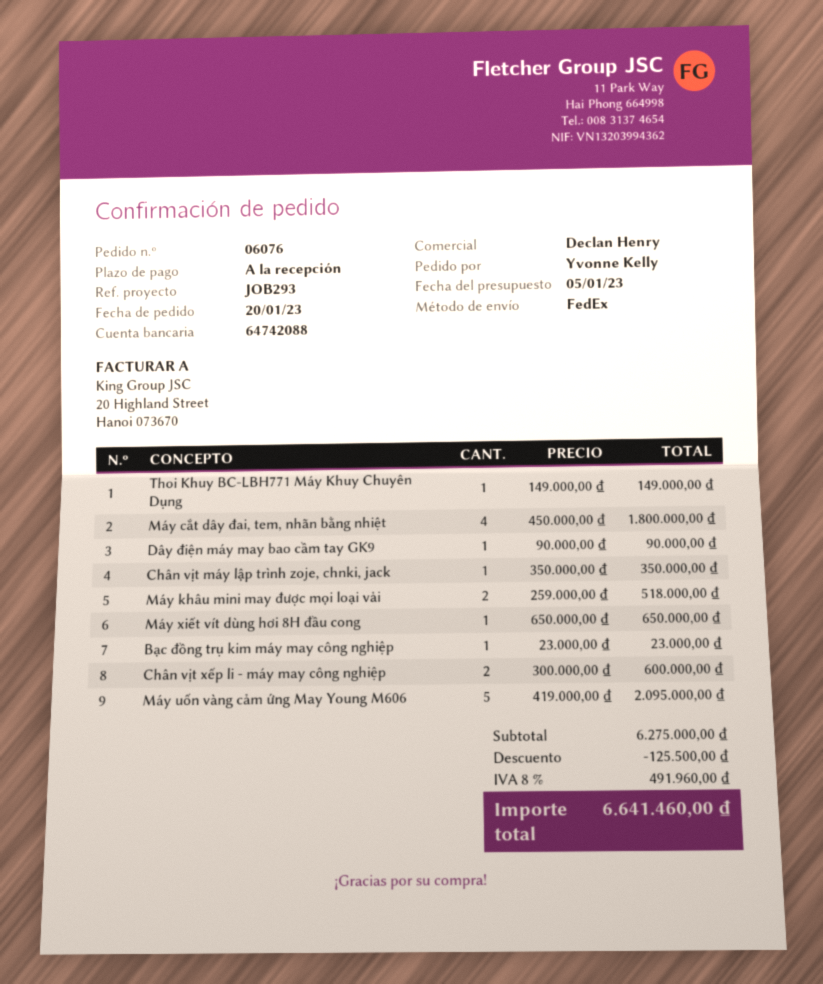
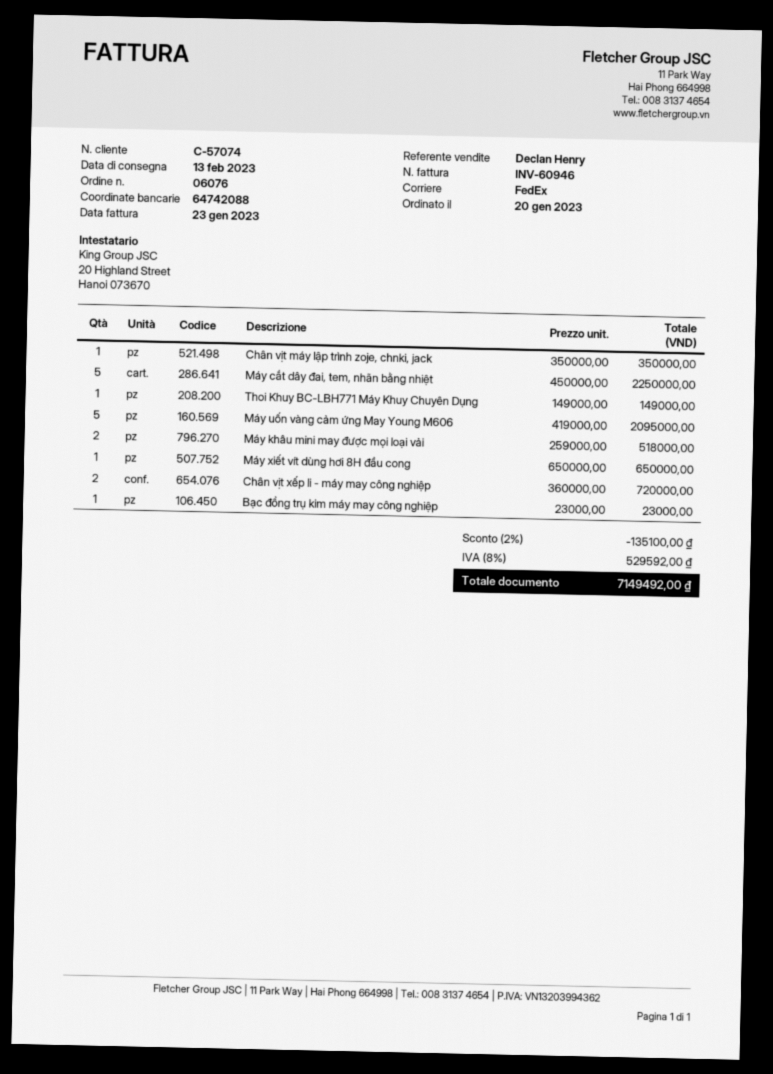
Máy cắt dây đai, tem, nhãn bằng nhiệt: 4 x 450000.00 = 1800000.00 -> 5 x 450000.00 = 2250000.00
Dây điện máy may bao cầm tay GK9: 1 x 90000.00 = 90000.00 -> none
Chân vịt xếp li - máy may công nghiệp: 2 x 300000.00 = 600000.00 -> 2 x 360000.00 = 720000.00
discount: 125500.00 -> 135100.00
tax: 8% = 491960.00 -> 8% = 529592.00
total: 6641460.00 -> 7149492.00

